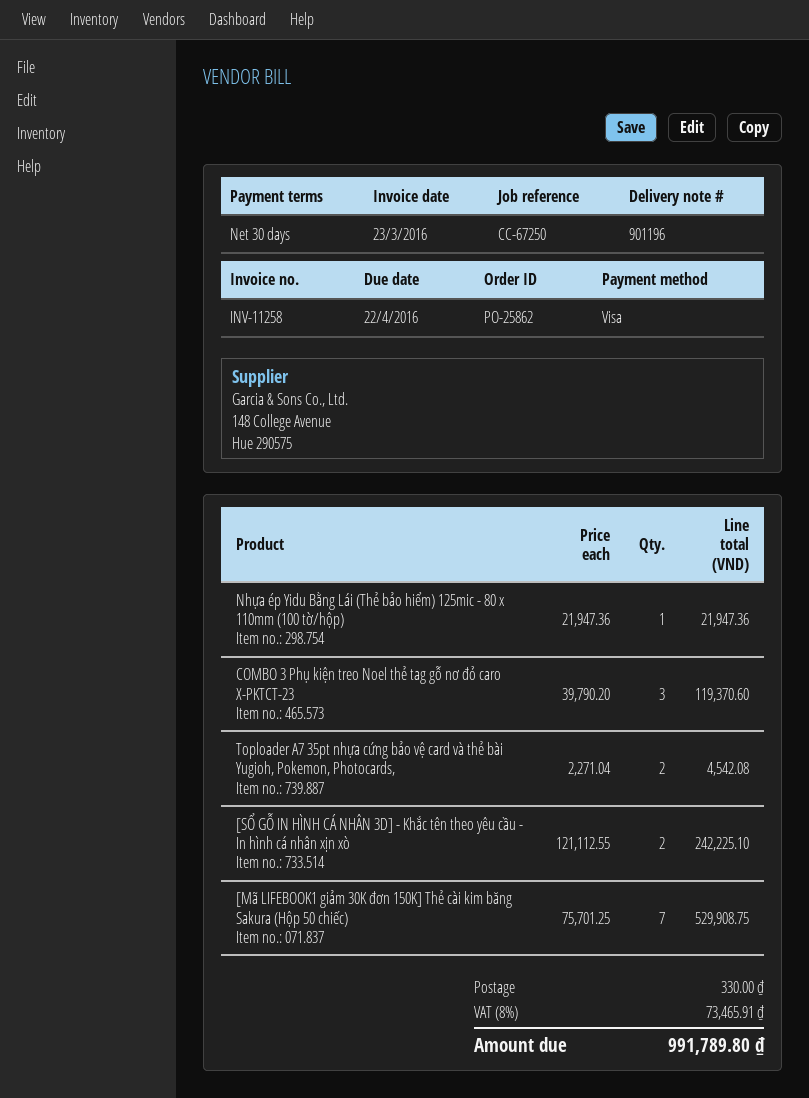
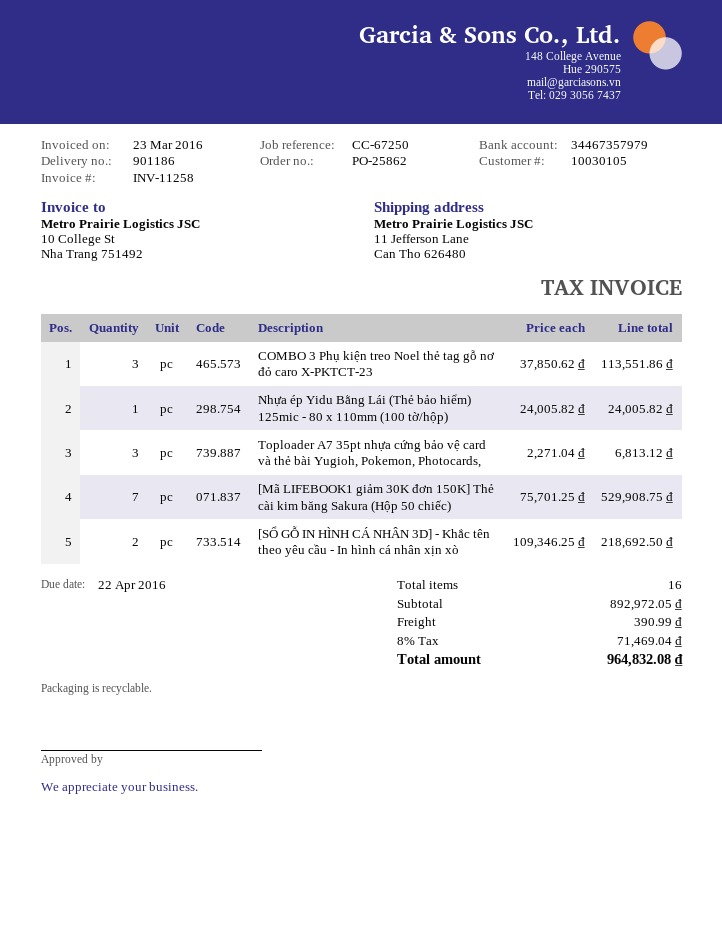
delivery note number: 901196 -> 901186
Nhựa ép Yidu Bằng Lái (Thẻ bảo hiểm) 125mic - 80 x 110mm (100 tờ/hộp): 1 x 21947.36 = 21947.36 -> 1 x 24005.82 = 24005.82
COMBO 3 Phụ kiện treo Noel thẻ tag gỗ nơ đỏ caro X-PKTCT-23: 3 x 39790.20 = 119370.60 -> 3 x 37850.62 = 113551.86
Toploader A7 35pt nhựa cứng bảo vệ card và thẻ bài Yugioh, Pokemon, Photocards,: 2 x 2271.04 = 4542.08 -> 3 x 2271.04 = 6813.12
[SỔ GỖ IN HÌNH CÁ NHÂN 3D] - Khắc tên theo yêu cầu - In hình cá nhân xịn xò: 2 x 121112.55 = 242225.10 -> 2 x 109346.25 = 218692.50
shipping: 330.00 -> 390.99
tax: 8% = 73465.91 -> 8% = 71469.04
total: 991789.80 -> 964832.08

